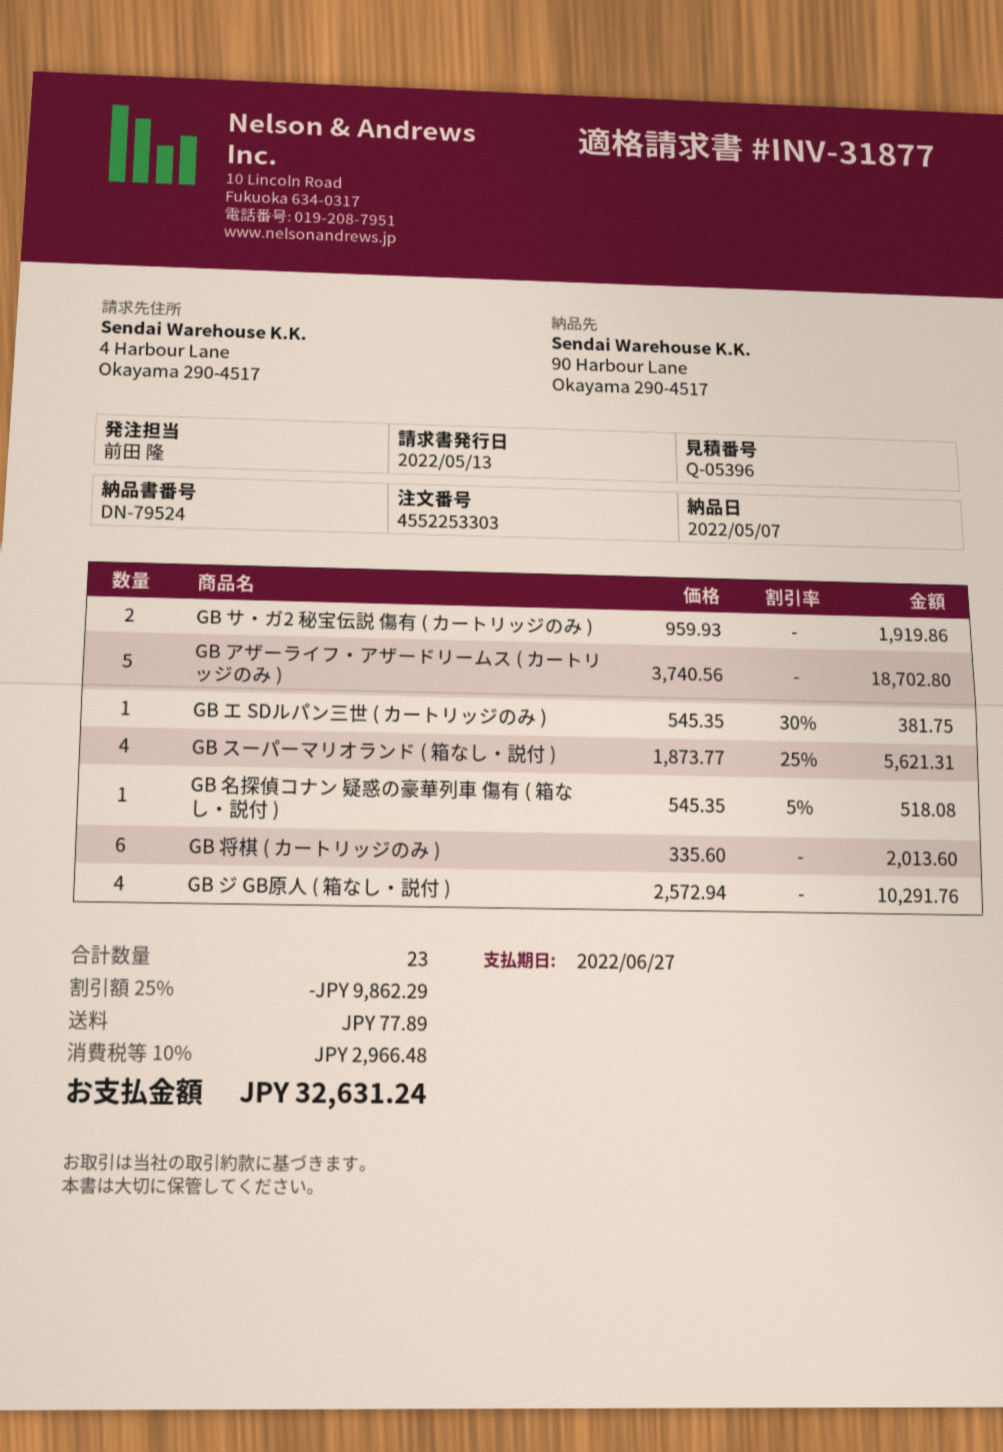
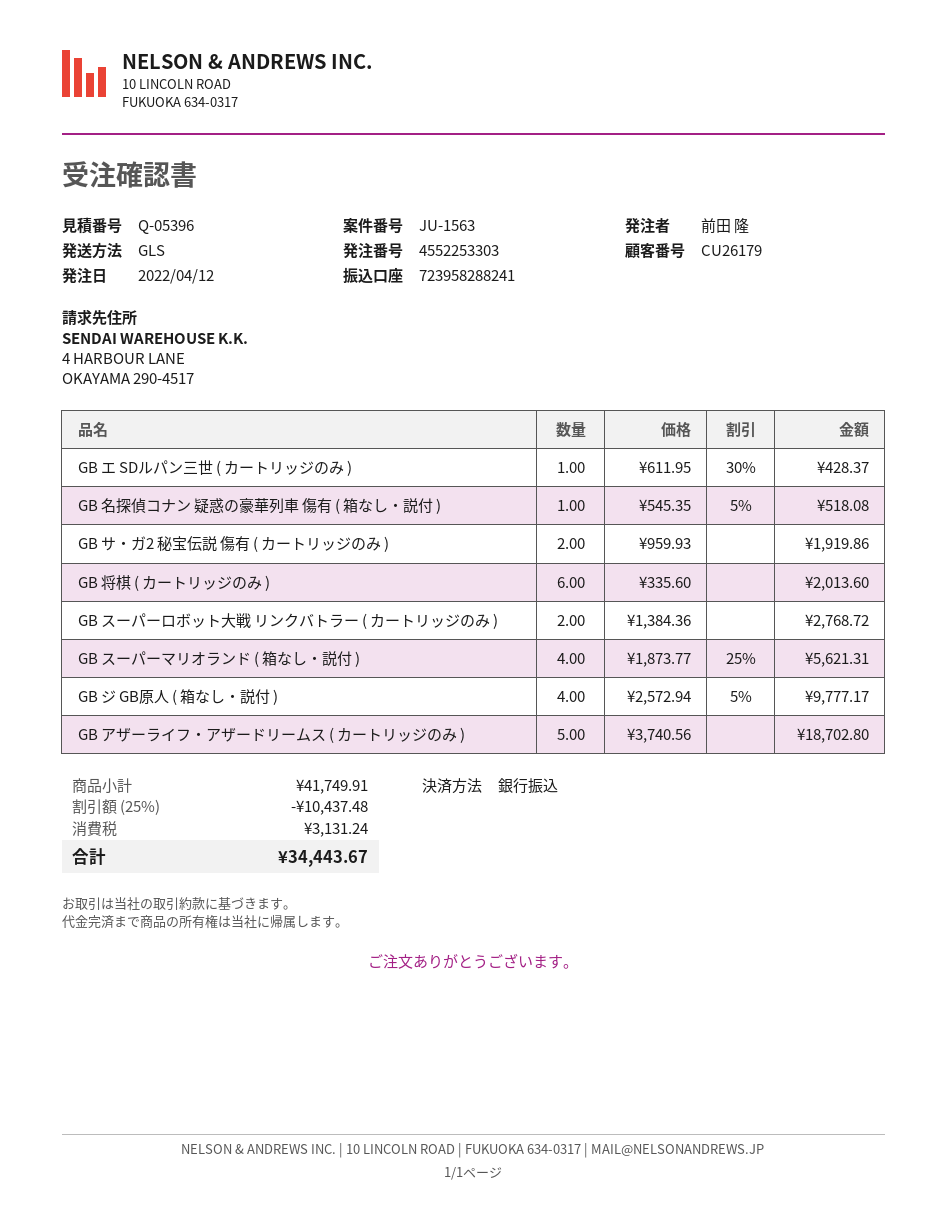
GB エ SDルパン三世 ( カートリッジのみ ): 1 x 545.35 - 30% = 381.75 -> 1 x 611.95 - 30% = 428.37
GB ジ GB原人 ( 箱なし・説付 ): 4 x 2572.94 = 10291.76 -> 4 x 2572.94 - 5% = 9777.17
GB スーパーロボット大戦 リンクバトラー ( カートリッジのみ ): none -> 2 x 1384.36 = 2768.72
discount: 25% = 9862.29 -> 25% = 10437.48
shipping: 77.89 -> none
tax: 2966.48 -> 3131.24
total: 32631.24 -> 34443.67

